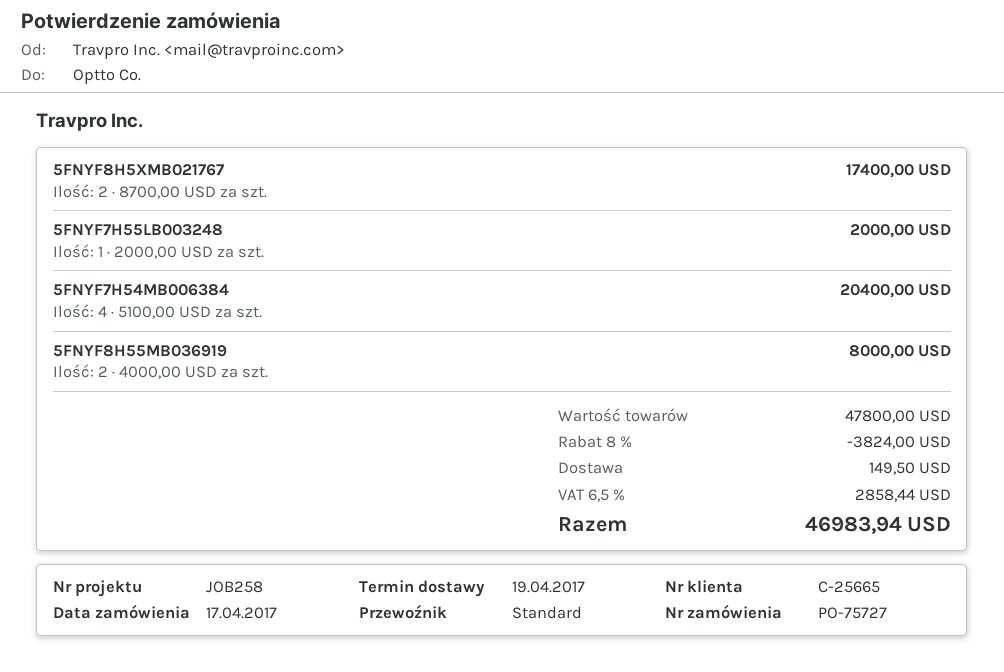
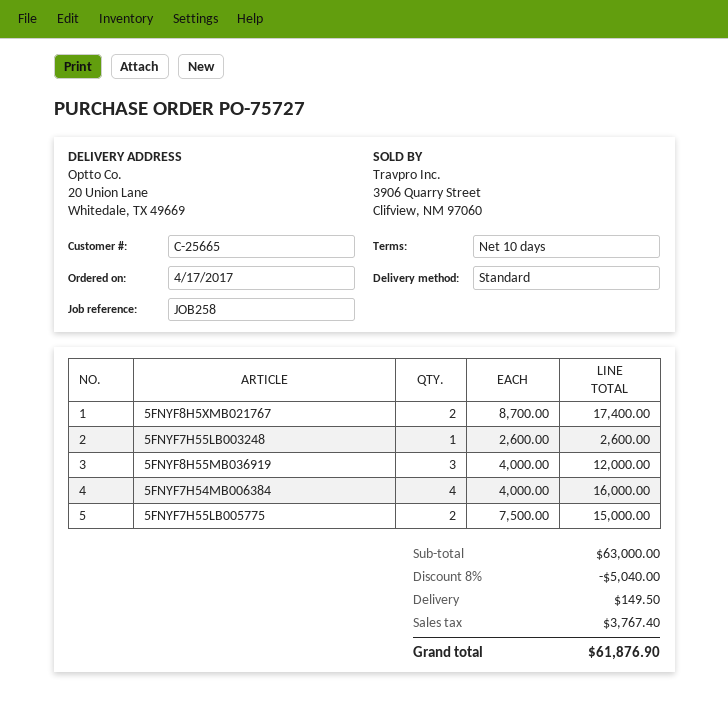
5FNYF7H55LB003248: 1 x 2000.00 = 2000.00 -> 1 x 2600.00 = 2600.00
5FNYF7H54MB006384: 4 x 5100.00 = 20400.00 -> 4 x 4000.00 = 16000.00
5FNYF8H55MB036919: 2 x 4000.00 = 8000.00 -> 3 x 4000.00 = 12000.00
5FNYF7H55LB005775: none -> 2 x 7500.00 = 15000.00
subtotal: 47800.00 -> 63000.00
discount: 8% = 3824.00 -> 8% = 5040.00
tax: 2858.44 -> 3767.40
total: 46983.94 -> 61876.90

